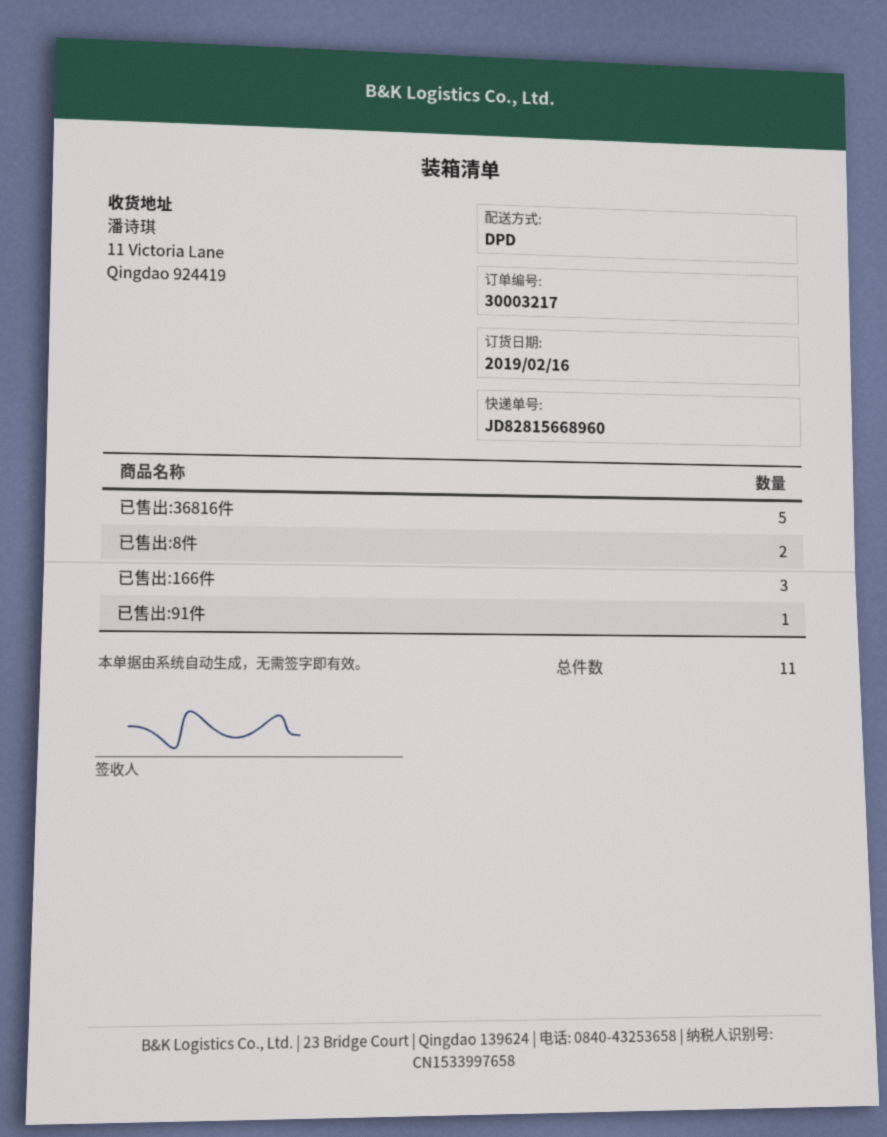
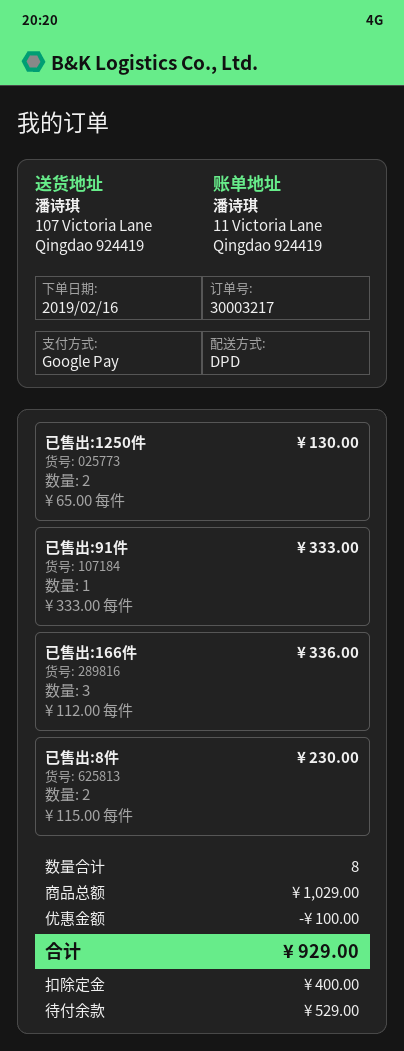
ship to: 11 Victoria Lane, Qingdao 924419 -> 107 Victoria Lane, Qingdao 924419
已售出:36816件: 5 -> none
已售出:1250件: none -> 2
total quantity: 11 -> 8

